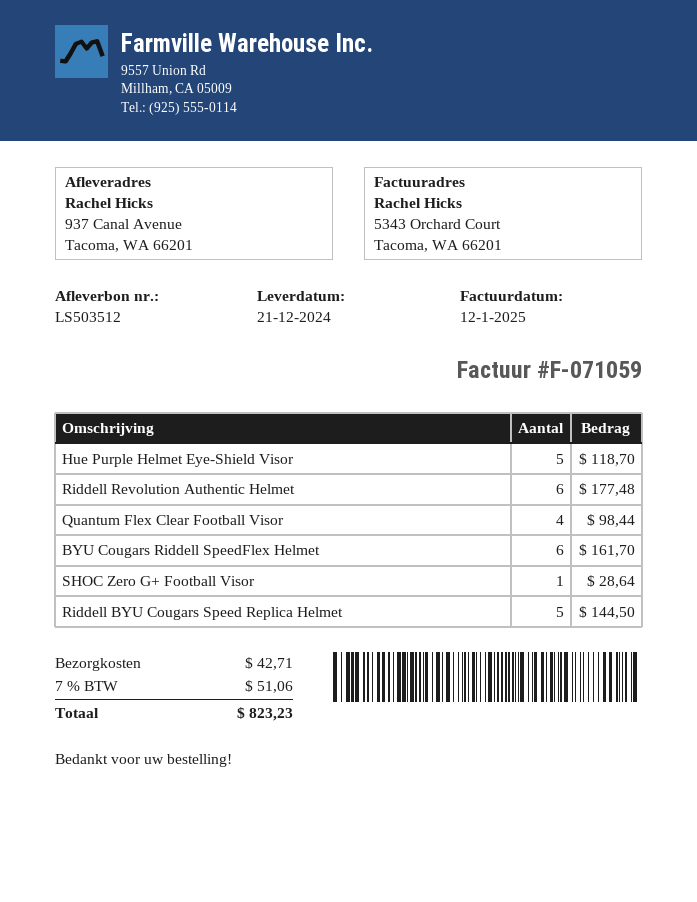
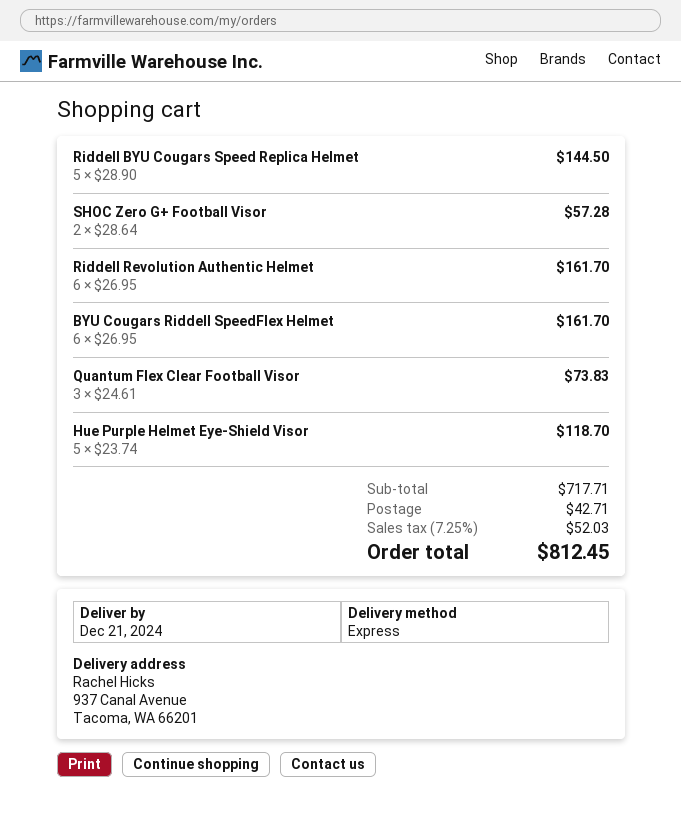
Riddell Revolution Authentic Helmet: 6 for 177.48 -> 6 for 161.70
Quantum Flex Clear Football Visor: 4 for 98.44 -> 3 for 73.83
SHOC Zero G+ Football Visor: 1 for 28.64 -> 2 for 57.28
tax: 7% = 51.06 -> 7.25% = 52.03
total: 823.23 -> 812.45

